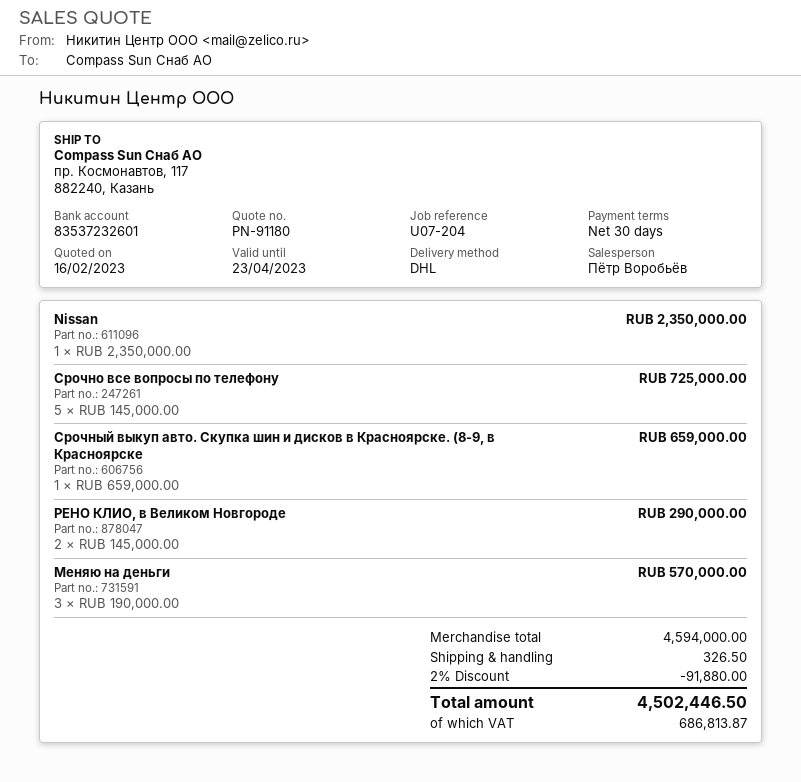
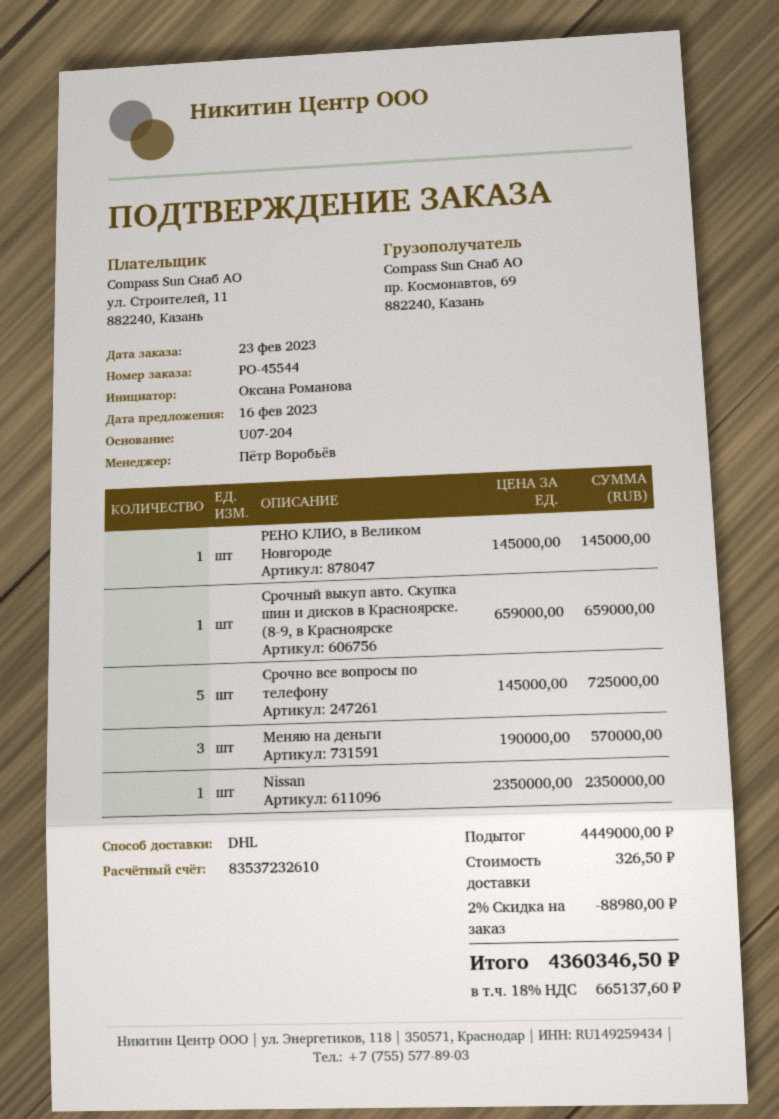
bank account: 83537232601 -> 83537232610
ship to: пр. Космонавтов, 117, 882240, Казань -> пр. Космонавтов, 69, 882240, Казань
РЕНО КЛИО, в Великом Новгороде: 2 x 145000.00 = 290000.00 -> 1 x 145000.00 = 145000.00
subtotal: 4594000.00 -> 4449000.00
discount: 2% = 91880.00 -> 2% = 88980.00
tax: 686813.87 -> 665137.60
total: 4502446.50 -> 4360346.50

